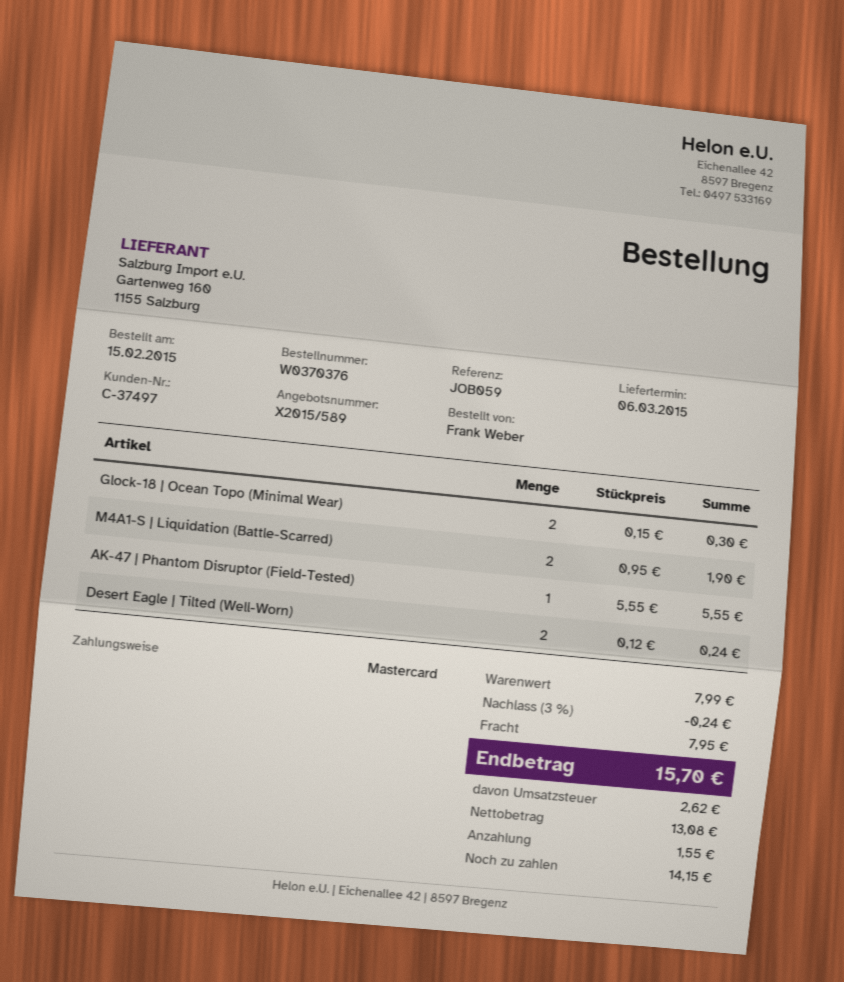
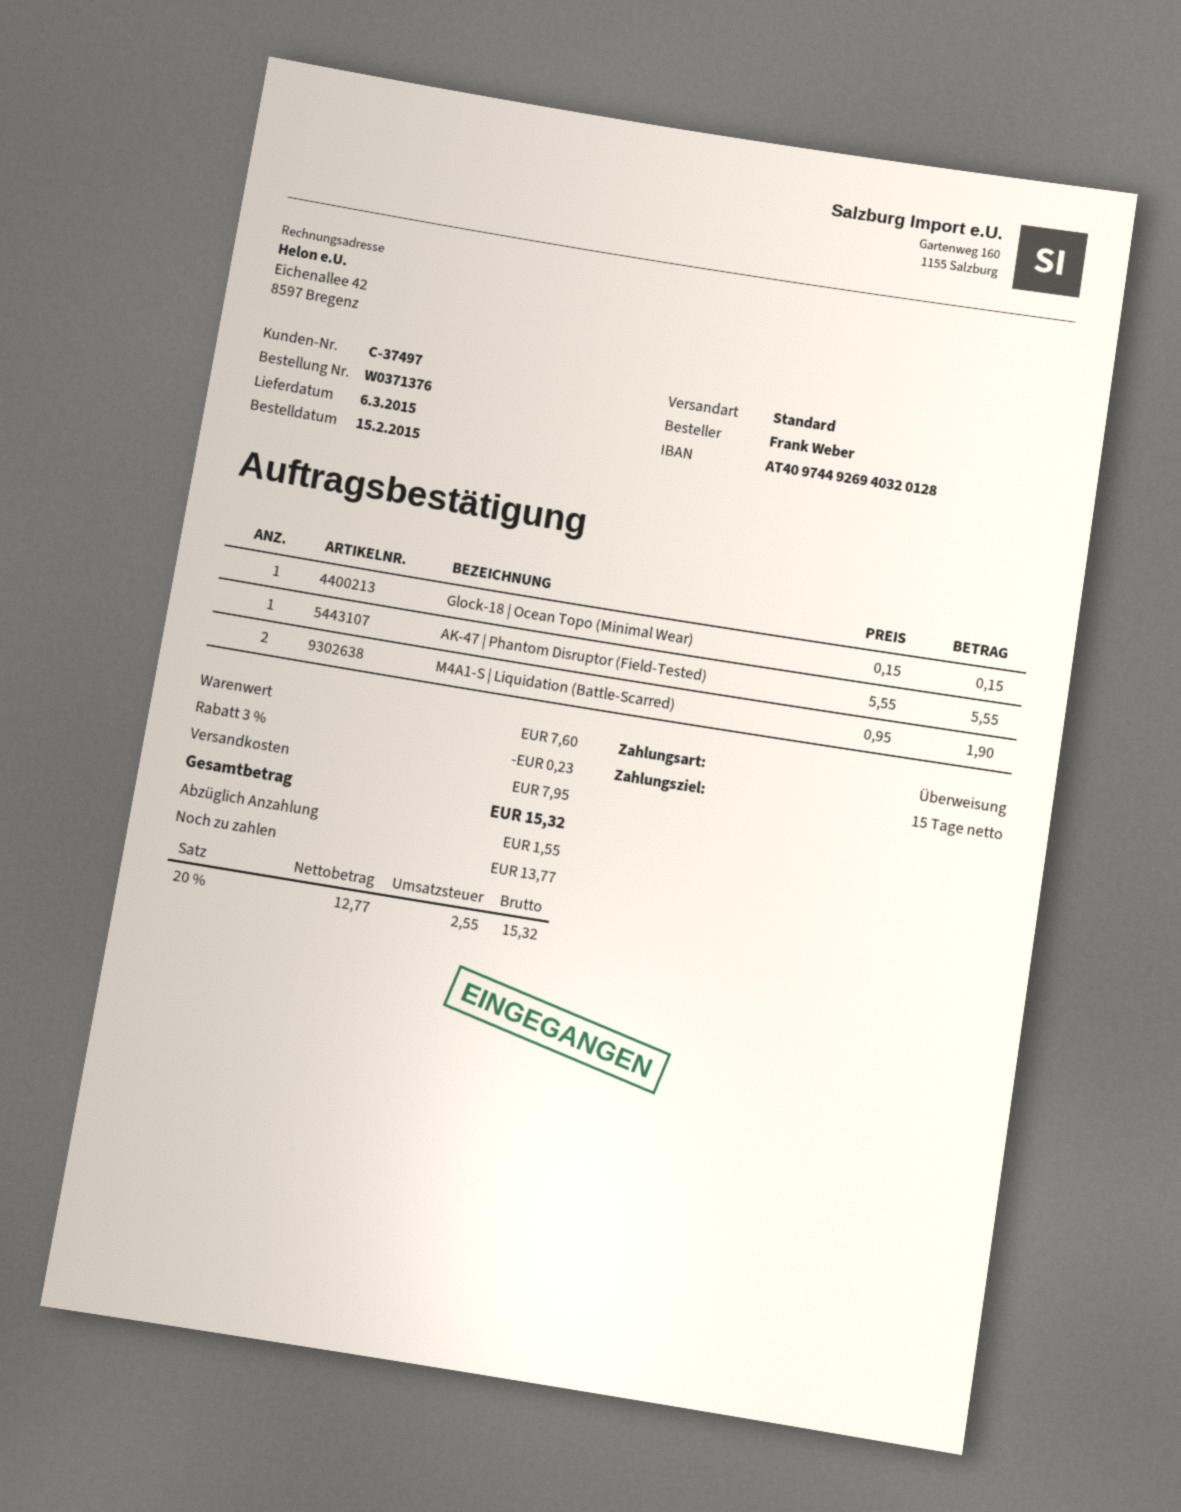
order number: W0370376 -> W0371376
payment method: Mastercard -> bank transfer
Glock-18 | Ocean Topo (Minimal Wear): 2 x 0.15 = 0.30 -> 1 x 0.15 = 0.15
Desert Eagle | Tilted (Well-Worn): 2 x 0.12 = 0.24 -> none
subtotal: 7.99 -> 7.60
discount: 3% = 0.24 -> 3% = 0.23
net: 13.08 -> 12.77
tax: 2.62 -> 2.55
total: 15.70 -> 15.32
balance: 14.15 -> 13.77

